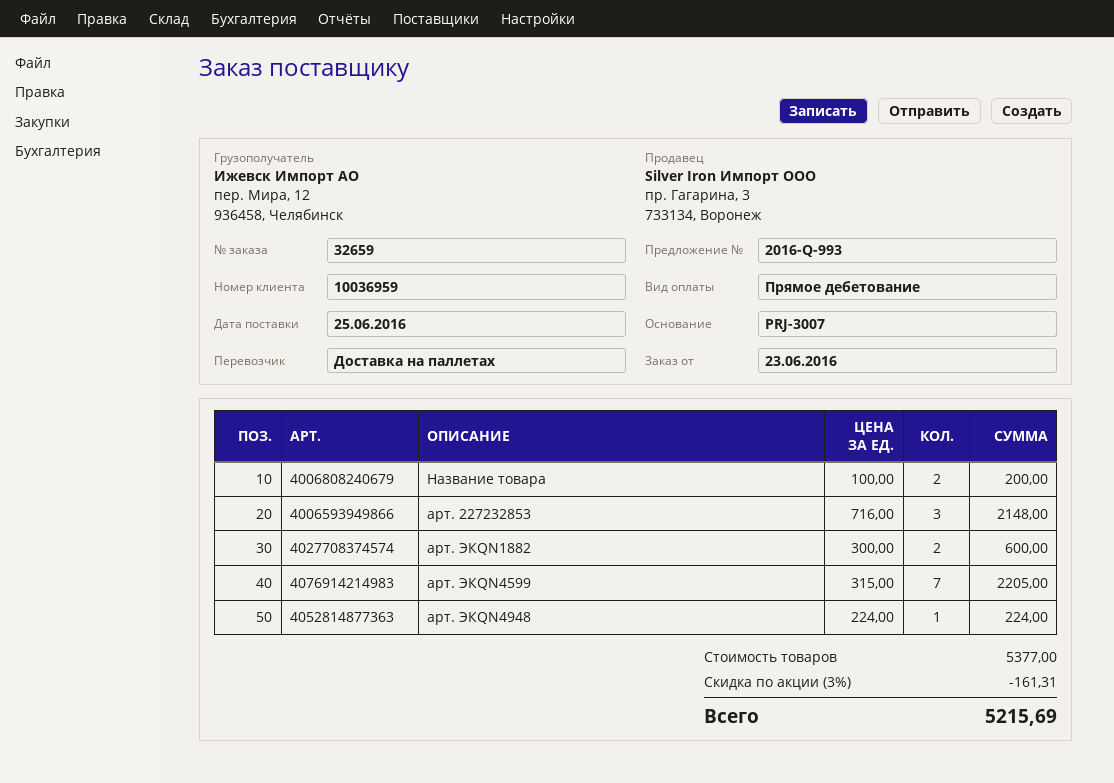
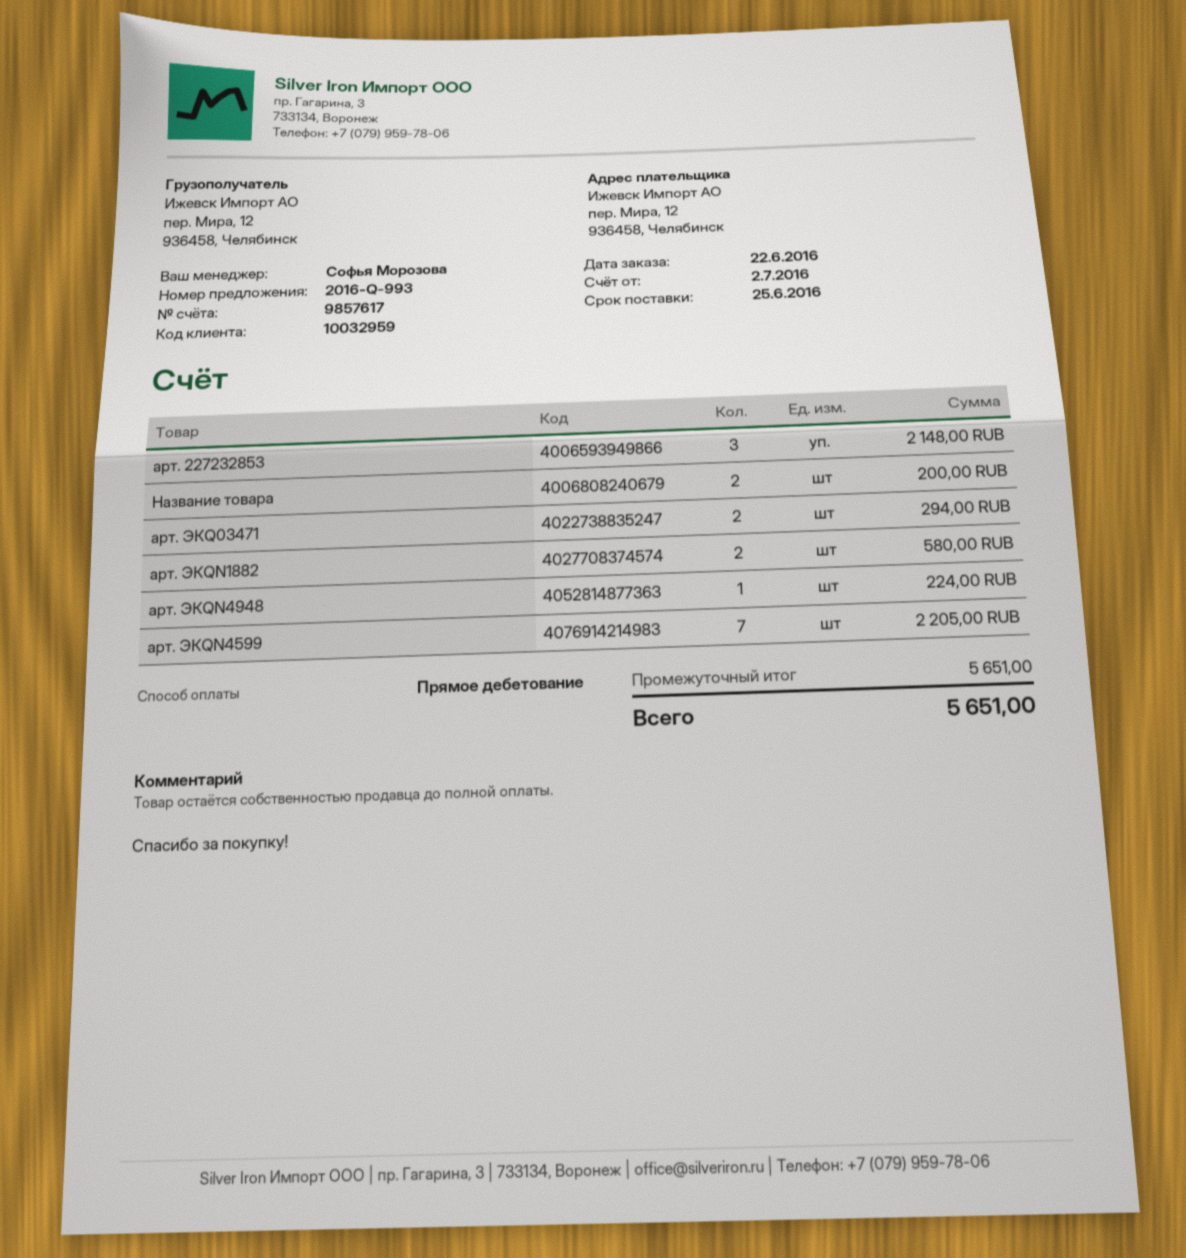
order date: 2016-06-23 -> 2016-06-22
customer number: 10036959 -> 10032959
арт. ЭКQN1882: 2 for 600.00 -> 2 for 580.00
арт. ЭКQ03471: none -> 2 for 294.00
subtotal: 5377.00 -> 5651.00
discount: 3% = 161.31 -> none
total: 5215.69 -> 5651.00

